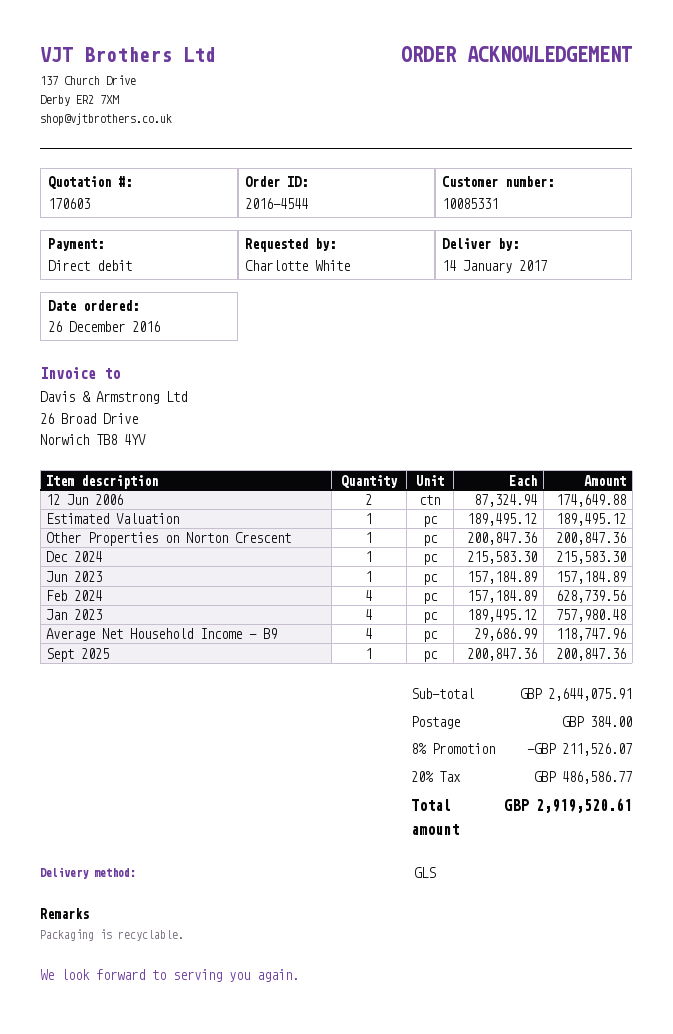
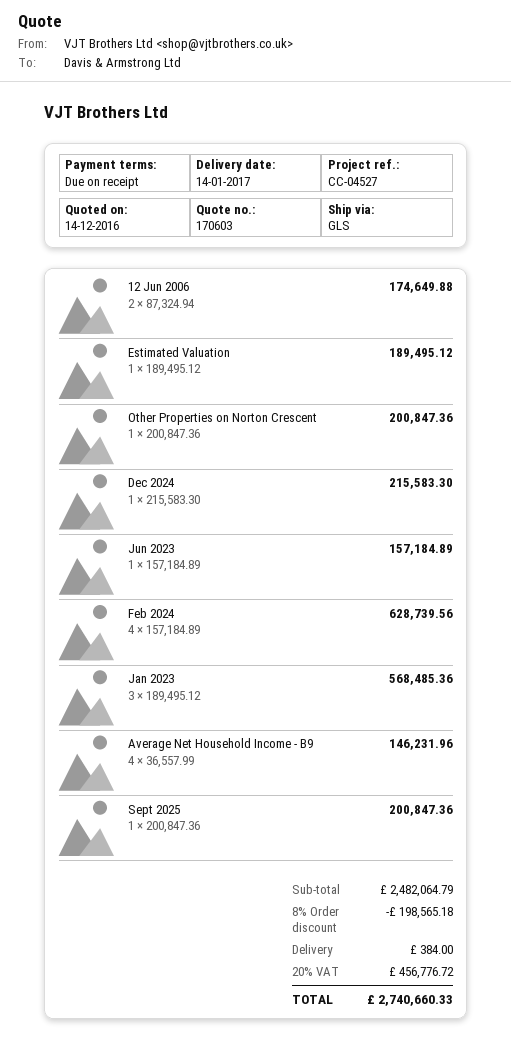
Jan 2023: 4 x 189495.12 = 757980.48 -> 3 x 189495.12 = 568485.36
Average Net Household Income - B9: 4 x 29686.99 = 118747.96 -> 4 x 36557.99 = 146231.96
subtotal: 2644075.91 -> 2482064.79
discount: 8% = 211526.07 -> 8% = 198565.18
tax: 20% = 486586.77 -> 20% = 456776.72
total: 2919520.61 -> 2740660.33

